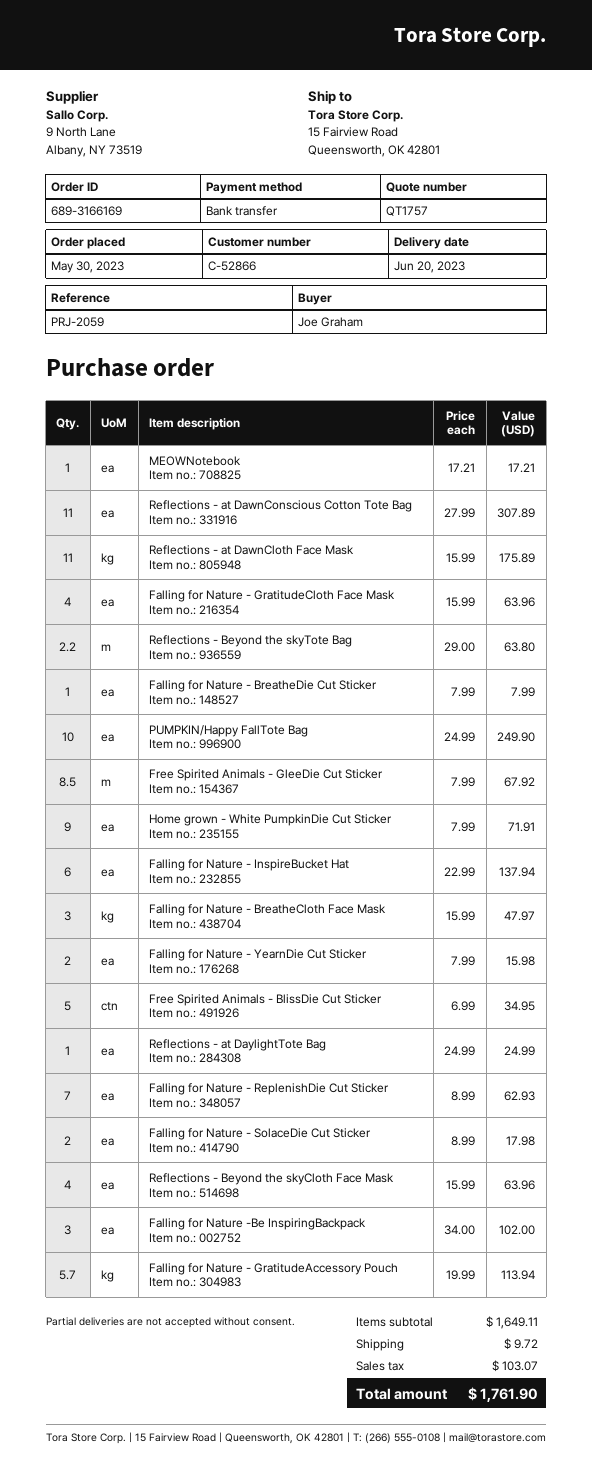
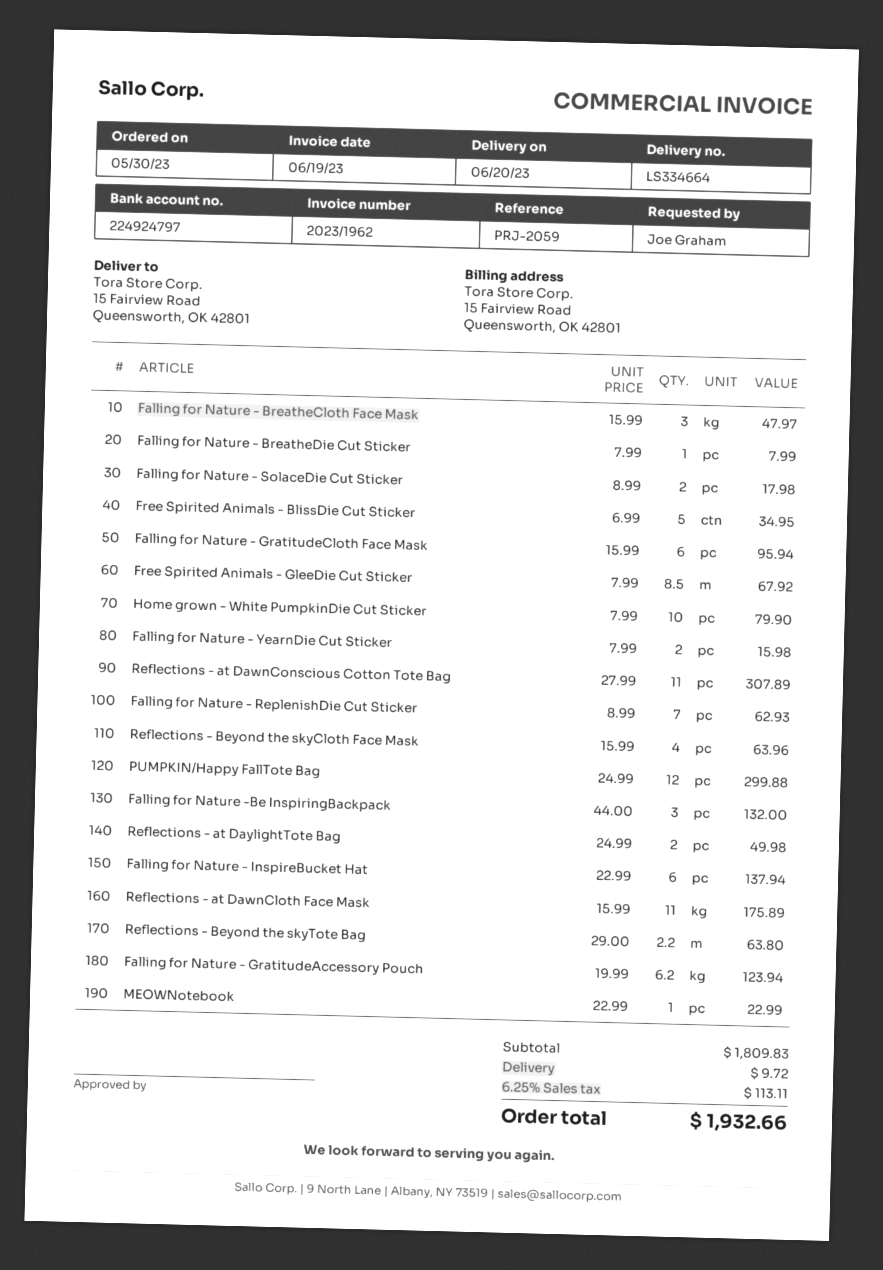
MEOWNotebook: 1 x 17.21 = 17.21 -> 1 x 22.99 = 22.99
Falling for Nature - GratitudeCloth Face Mask: 4 x 15.99 = 63.96 -> 6 x 15.99 = 95.94
PUMPKIN/Happy FallTote Bag: 10 x 24.99 = 249.90 -> 12 x 24.99 = 299.88
Home grown - White PumpkinDie Cut Sticker: 9 x 7.99 = 71.91 -> 10 x 7.99 = 79.90
Reflections - at DaylightTote Bag: 1 x 24.99 = 24.99 -> 2 x 24.99 = 49.98
Falling for Nature -Be InspiringBackpack: 3 x 34.00 = 102.00 -> 3 x 44.00 = 132.00
Falling for Nature - GratitudeAccessory Pouch: 5.7 x 19.99 = 113.94 -> 6.2 x 19.99 = 123.94
subtotal: 1649.11 -> 1809.83
tax: 103.07 -> 113.11
total: 1761.90 -> 1932.66

